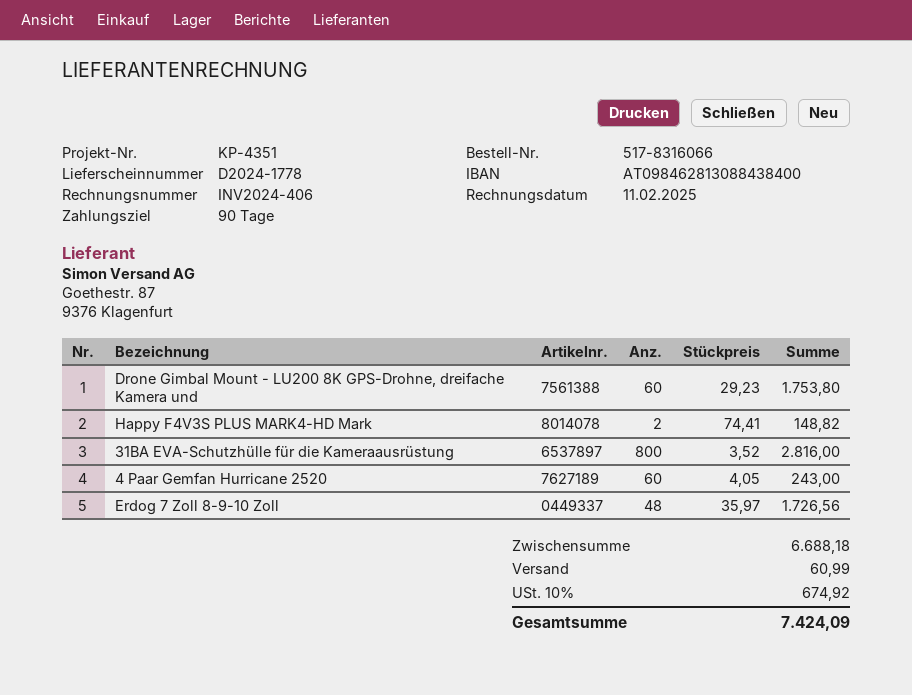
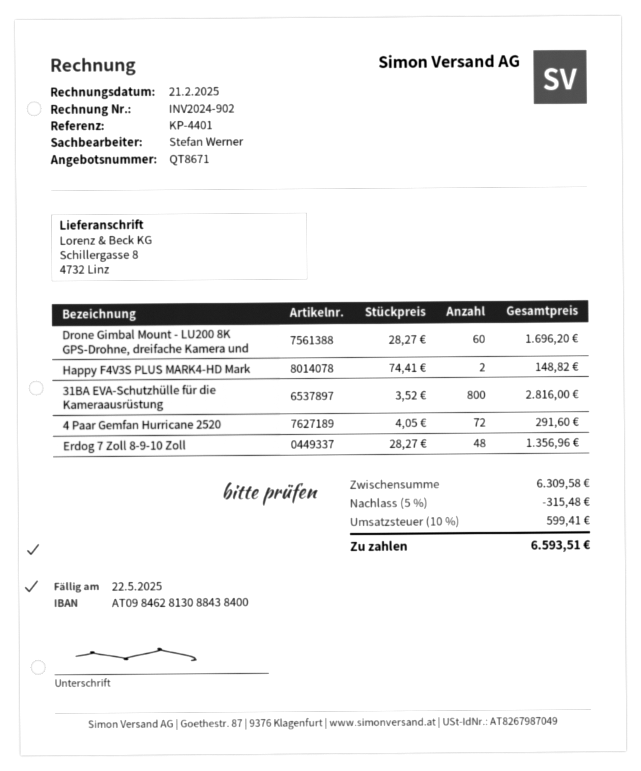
invoice number: INV2024-406 -> INV2024-902
invoice date: 2025-02-11 -> 2025-02-21
reference: KP-4351 -> KP-4401
Drone Gimbal Mount - LU200 8K GPS-Drohne, dreifache Kamera und: 60 x 29.23 = 1753.80 -> 60 x 28.27 = 1696.20
4 Paar Gemfan Hurricane 2520: 60 x 4.05 = 243.00 -> 72 x 4.05 = 291.60
Erdog 7 Zoll 8-9-10 Zoll: 48 x 35.97 = 1726.56 -> 48 x 28.27 = 1356.96
subtotal: 6688.18 -> 6309.58
discount: none -> 5% = 315.48
shipping: 60.99 -> none
tax: 10% = 674.92 -> 10% = 599.41
total: 7424.09 -> 6593.51

